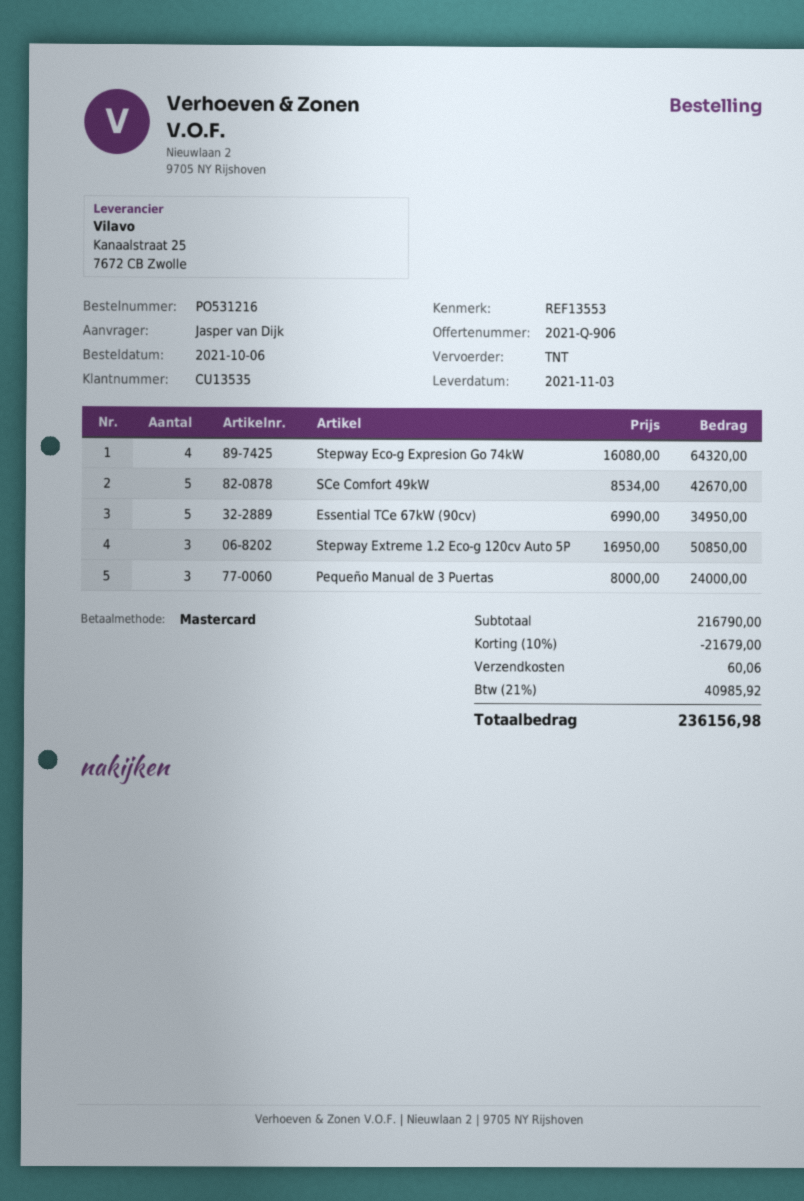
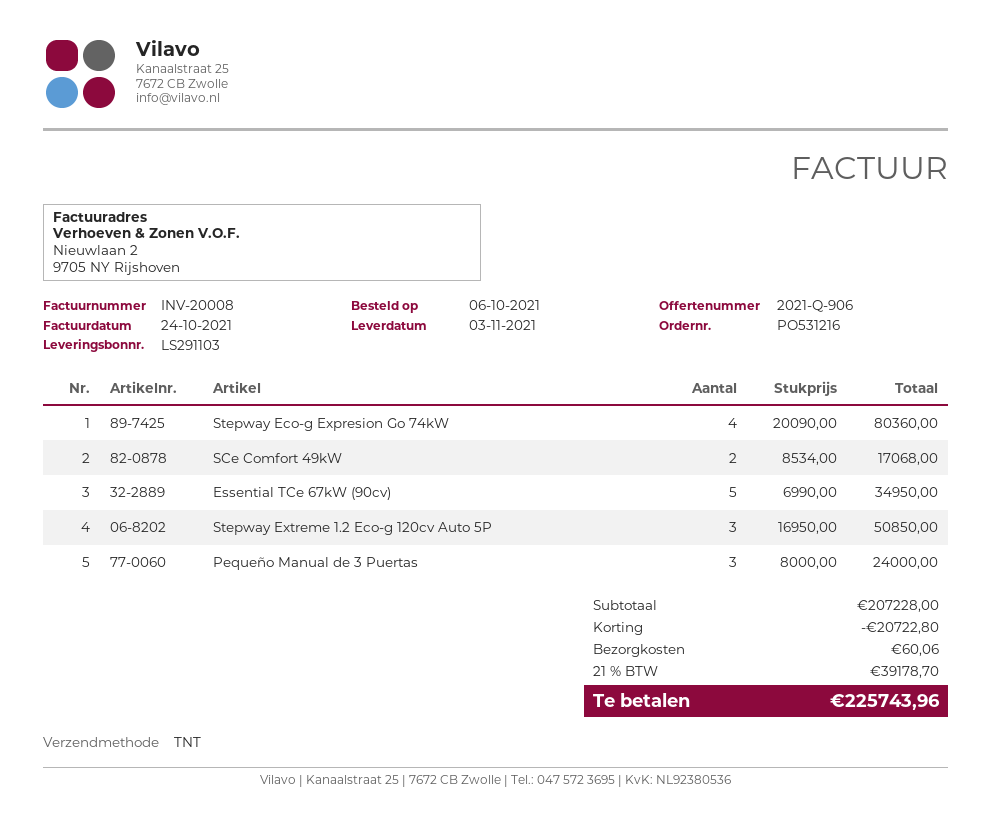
Stepway Eco-g Expresion Go 74kW: 4 x 16080.00 = 64320.00 -> 4 x 20090.00 = 80360.00
SCe Comfort 49kW: 5 x 8534.00 = 42670.00 -> 2 x 8534.00 = 17068.00
subtotal: 216790.00 -> 207228.00
discount: 21679.00 -> 20722.80
tax: 21% = 40985.92 -> 21% = 39178.70
total: 236156.98 -> 225743.96

